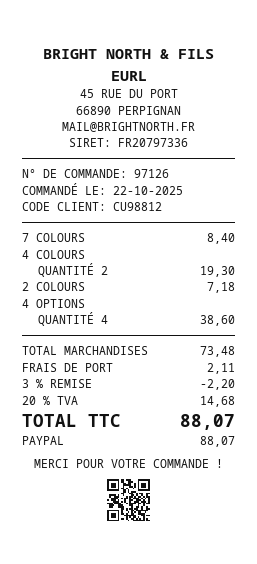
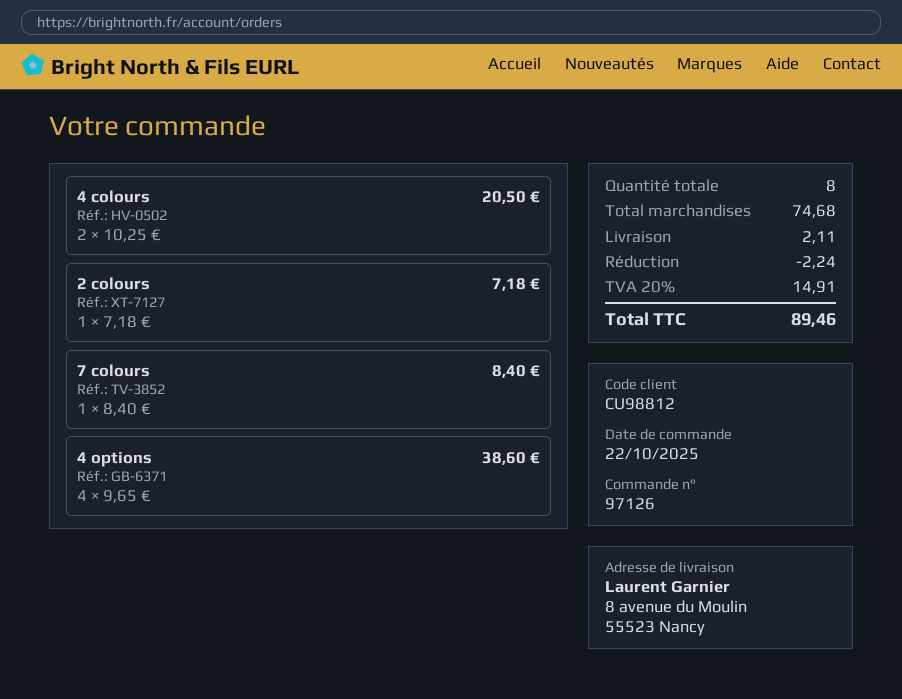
4 COLOURS: 2 for 19.30 -> 2 for 20.50
subtotal: 73.48 -> 74.68
discount: 2.20 -> 2.24
tax: 20% = 14.68 -> 20% = 14.91
total: 88.07 -> 89.46

